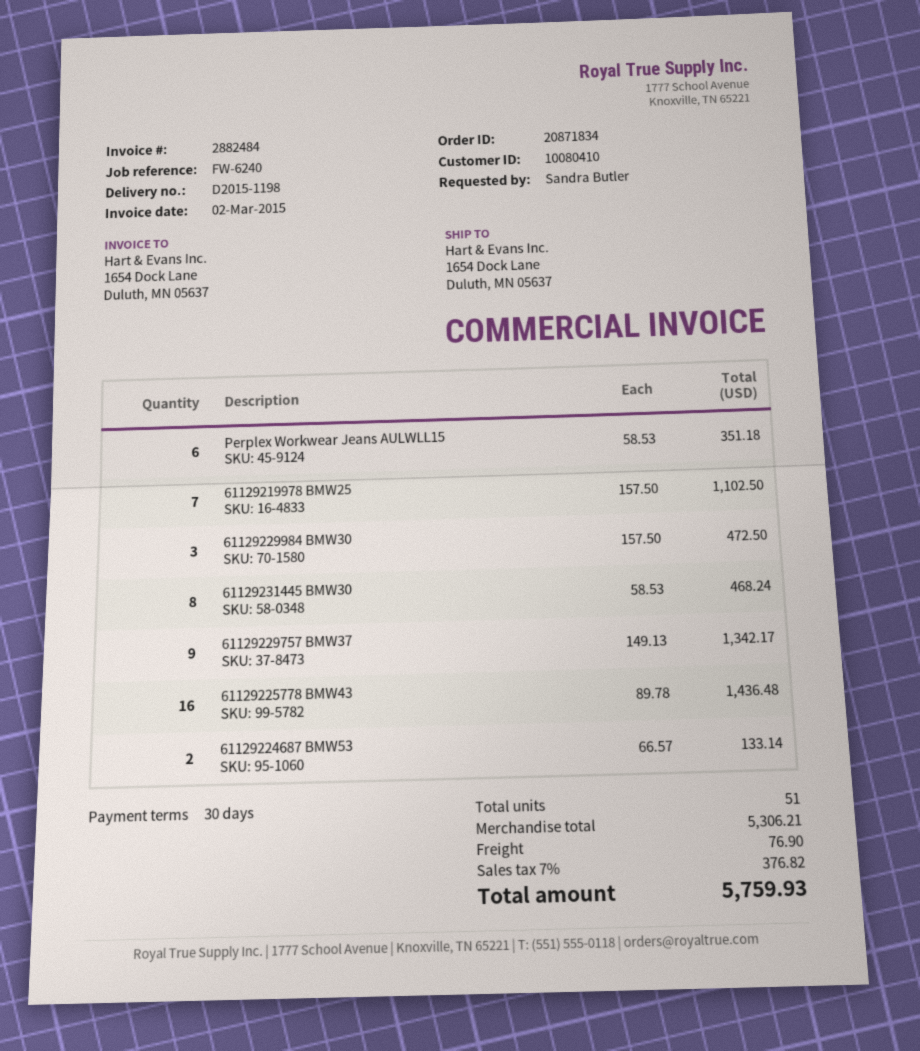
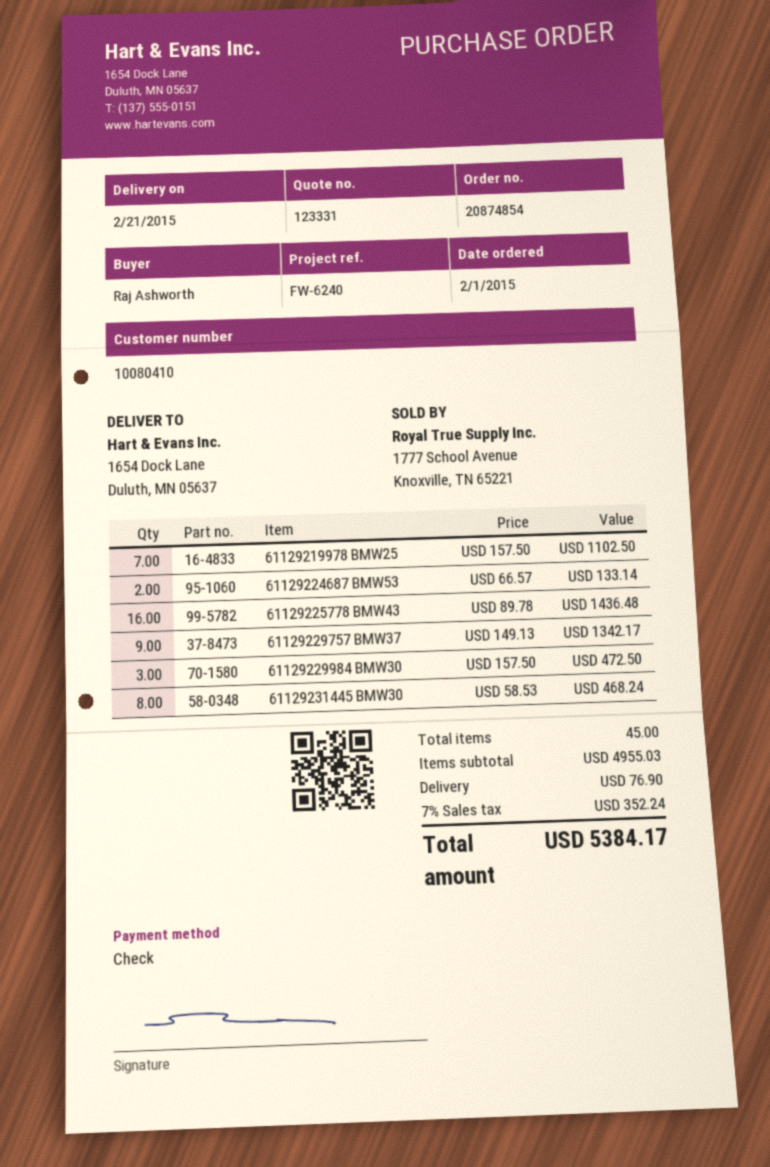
order number: 20871834 -> 20874854
ordered by: Sandra Butler -> Raj Ashworth
Perplex Workwear Jeans AULWLL15: 6 x 58.53 = 351.18 -> none
total quantity: 51 -> 45
subtotal: 5306.21 -> 4955.03
tax: 7% = 376.82 -> 7% = 352.24
total: 5759.93 -> 5384.17

